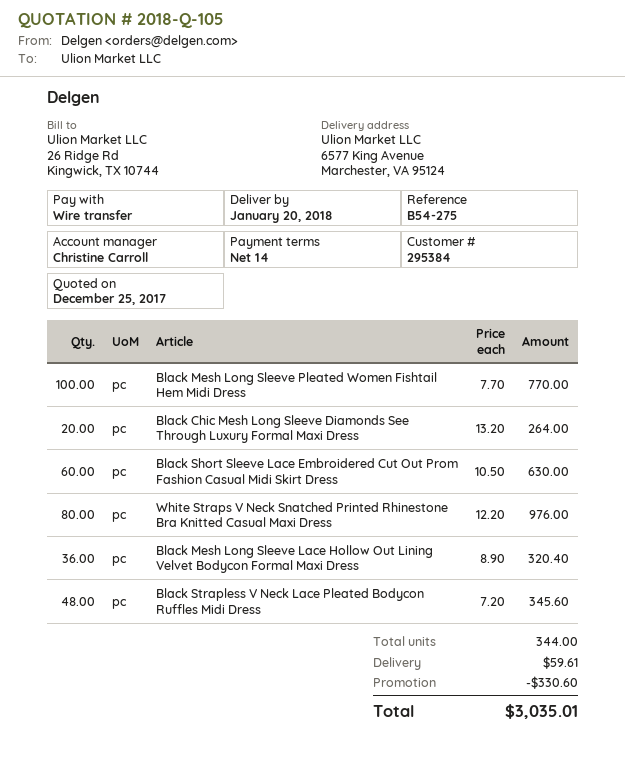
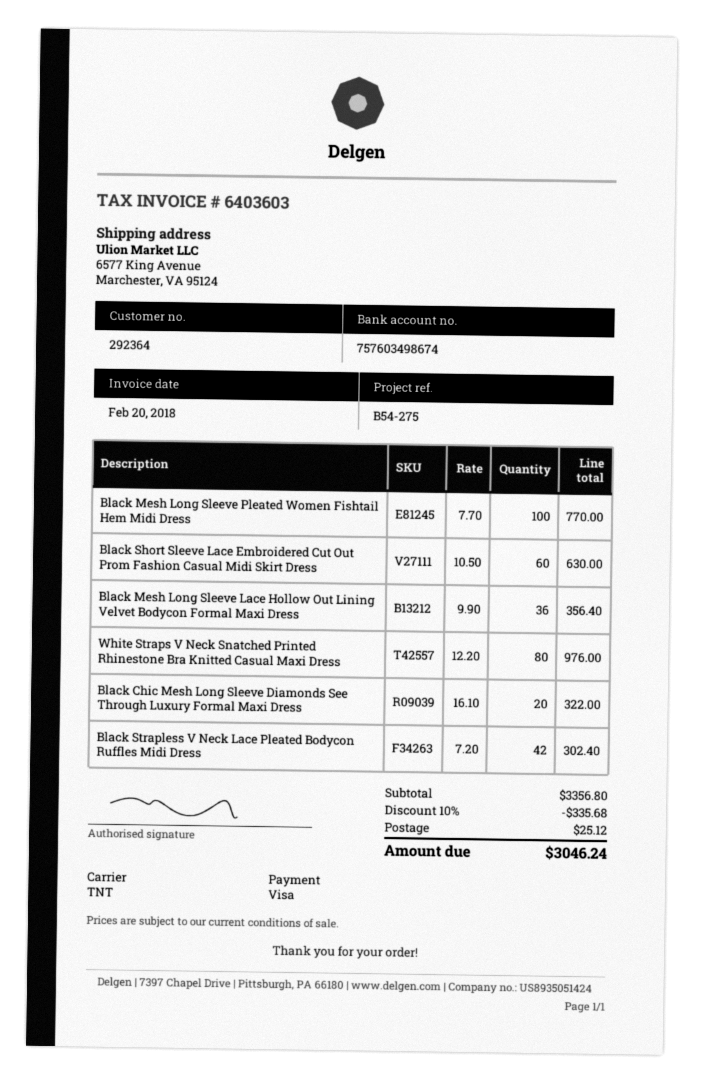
customer number: 295384 -> 292364
payment method: bank transfer -> Visa
Black Chic Mesh Long Sleeve Diamonds See Through Luxury Formal Maxi Dress: 20 x 13.20 = 264.00 -> 20 x 16.10 = 322.00
Black Mesh Long Sleeve Lace Hollow Out Lining Velvet Bodycon Formal Maxi Dress: 36 x 8.90 = 320.40 -> 36 x 9.90 = 356.40
Black Strapless V Neck Lace Pleated Bodycon Ruffles Midi Dress: 48 x 7.20 = 345.60 -> 42 x 7.20 = 302.40
discount: 330.60 -> 335.68
shipping: 59.61 -> 25.12
total: 3035.01 -> 3046.24

